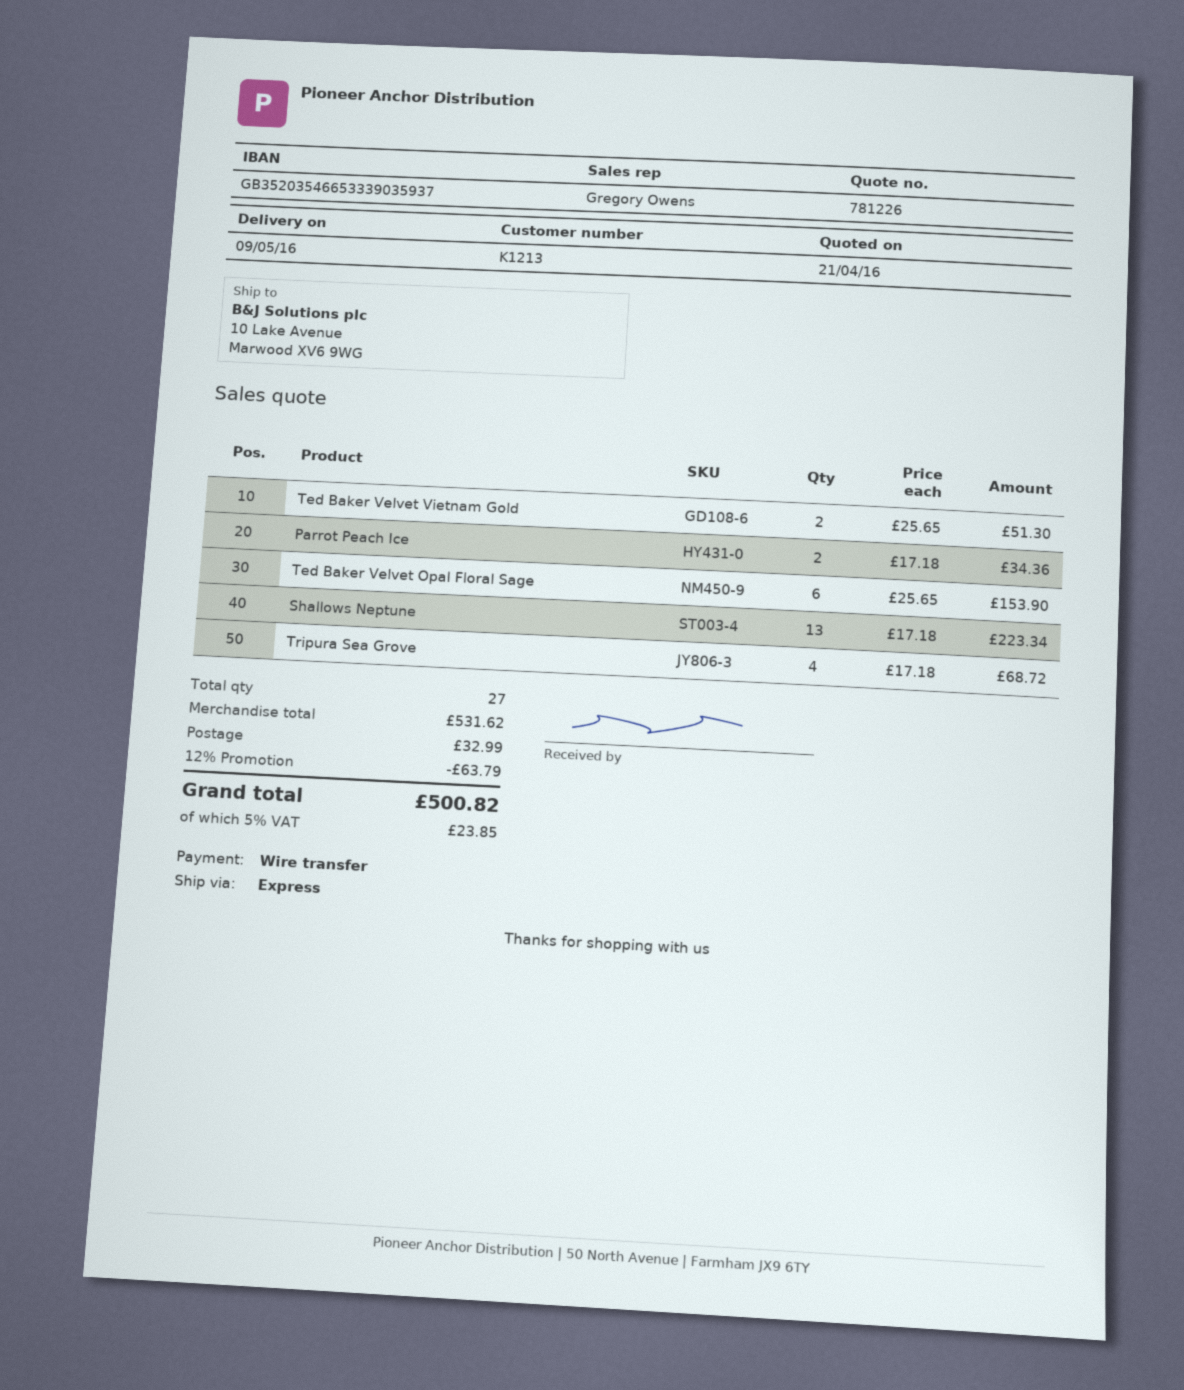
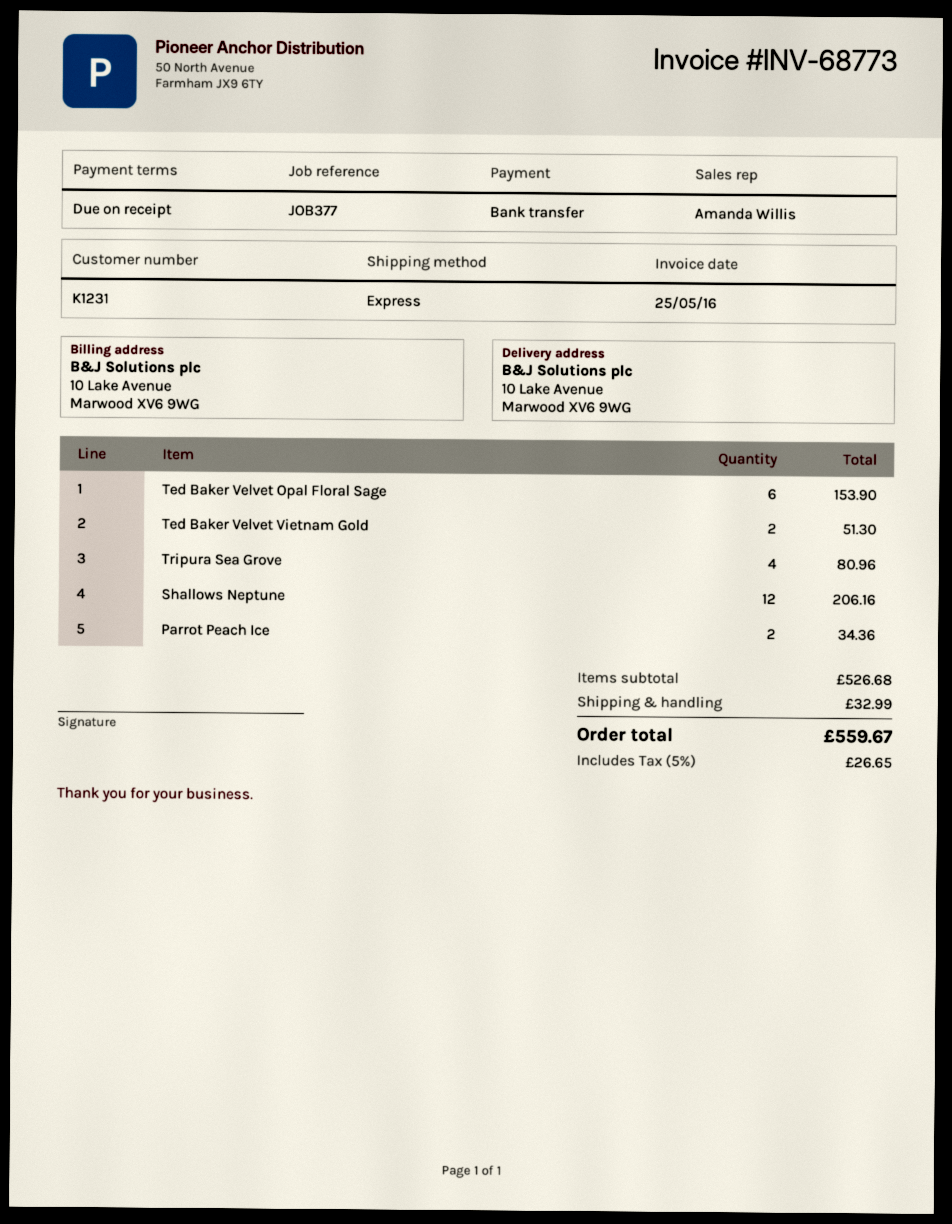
customer number: K1213 -> K1231
sales rep: Gregory Owens -> Amanda Willis
Shallows Neptune: 13 for 223.34 -> 12 for 206.16
Tripura Sea Grove: 4 for 68.72 -> 4 for 80.96
subtotal: 531.62 -> 526.68
discount: 12% = 63.79 -> none
tax: 5% = 23.85 -> 5% = 26.65
total: 500.82 -> 559.67

